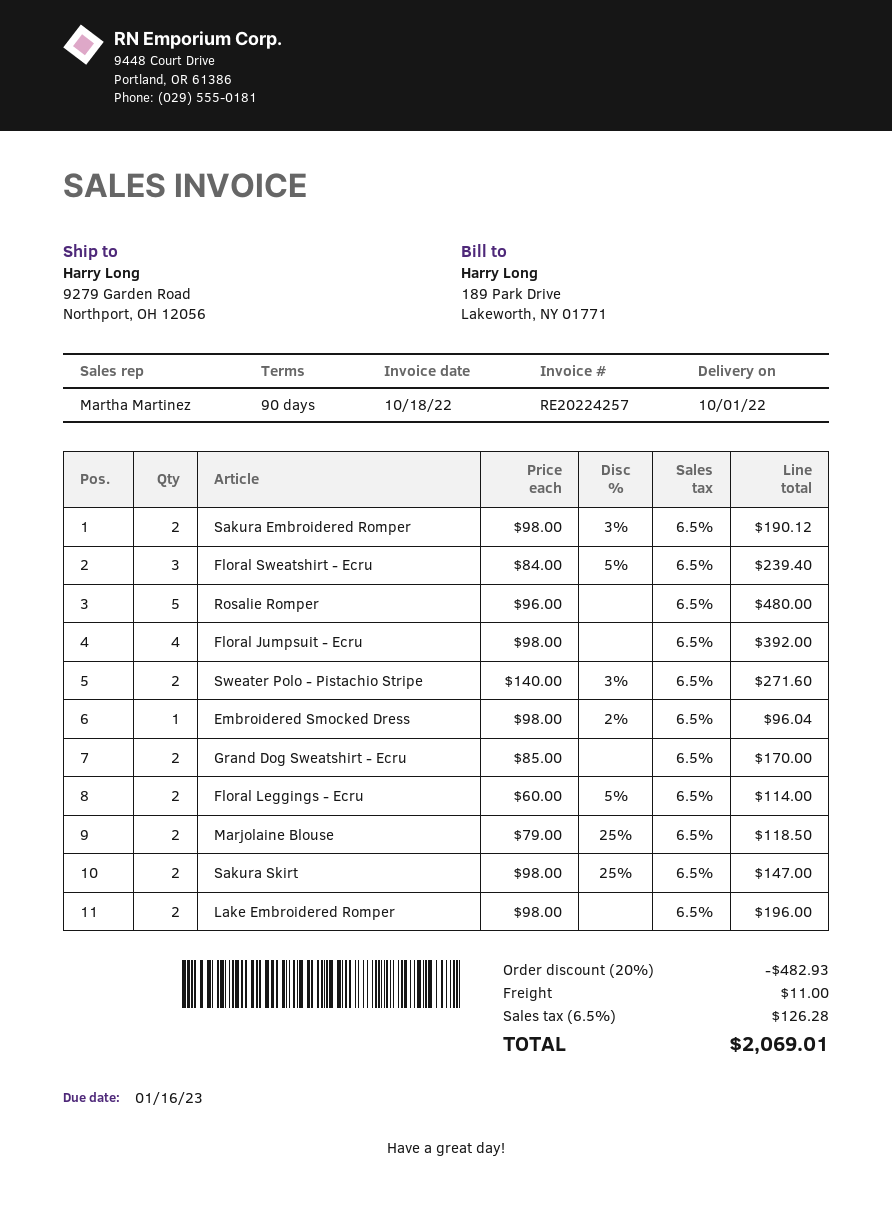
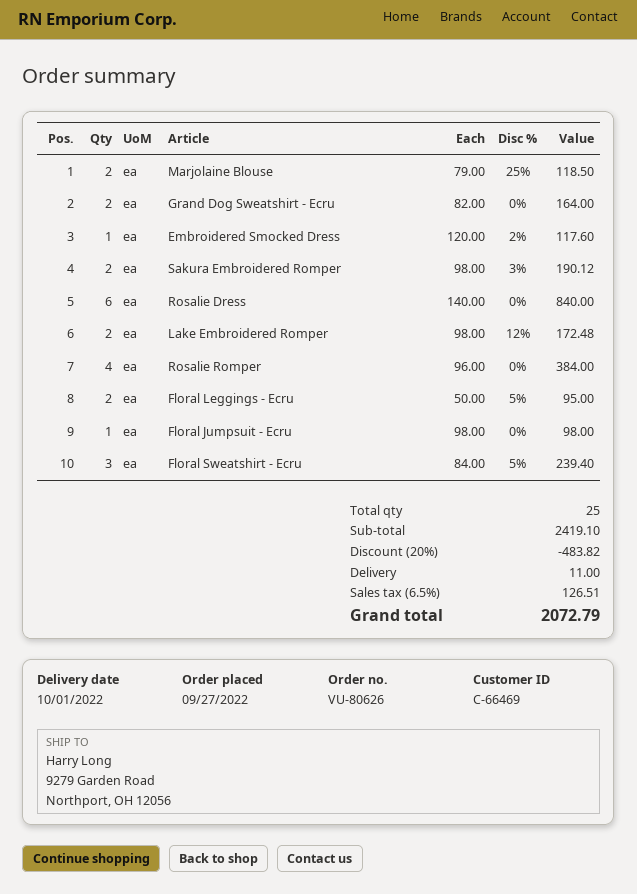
Rosalie Romper: 5 x 96.00 = 480.00 -> 4 x 96.00 = 384.00
Floral Jumpsuit - Ecru: 4 x 98.00 = 392.00 -> 1 x 98.00 = 98.00
Sweater Polo - Pistachio Stripe: 2 x 140.00 - 3% = 271.60 -> none
Embroidered Smocked Dress: 1 x 98.00 - 2% = 96.04 -> 1 x 120.00 - 2% = 117.60
Grand Dog Sweatshirt - Ecru: 2 x 85.00 = 170.00 -> 2 x 82.00 = 164.00
Floral Leggings - Ecru: 2 x 60.00 - 5% = 114.00 -> 2 x 50.00 - 5% = 95.00
Sakura Skirt: 2 x 98.00 - 25% = 147.00 -> none
Lake Embroidered Romper: 2 x 98.00 = 196.00 -> 2 x 98.00 - 12% = 172.48
Rosalie Dress: none -> 6 x 140.00 = 840.00
discount: 20% = 482.93 -> 20% = 483.82
tax: 6.5% = 126.28 -> 6.5% = 126.51
total: 2069.01 -> 2072.79

